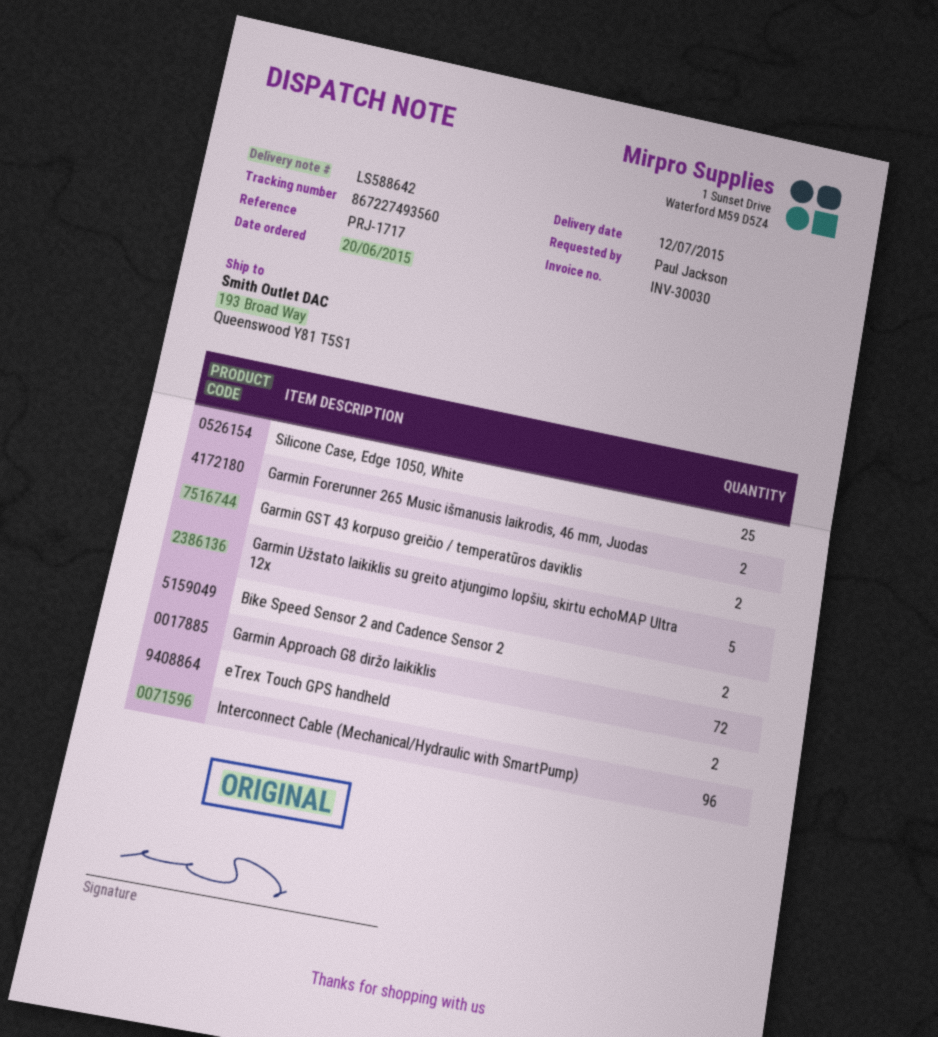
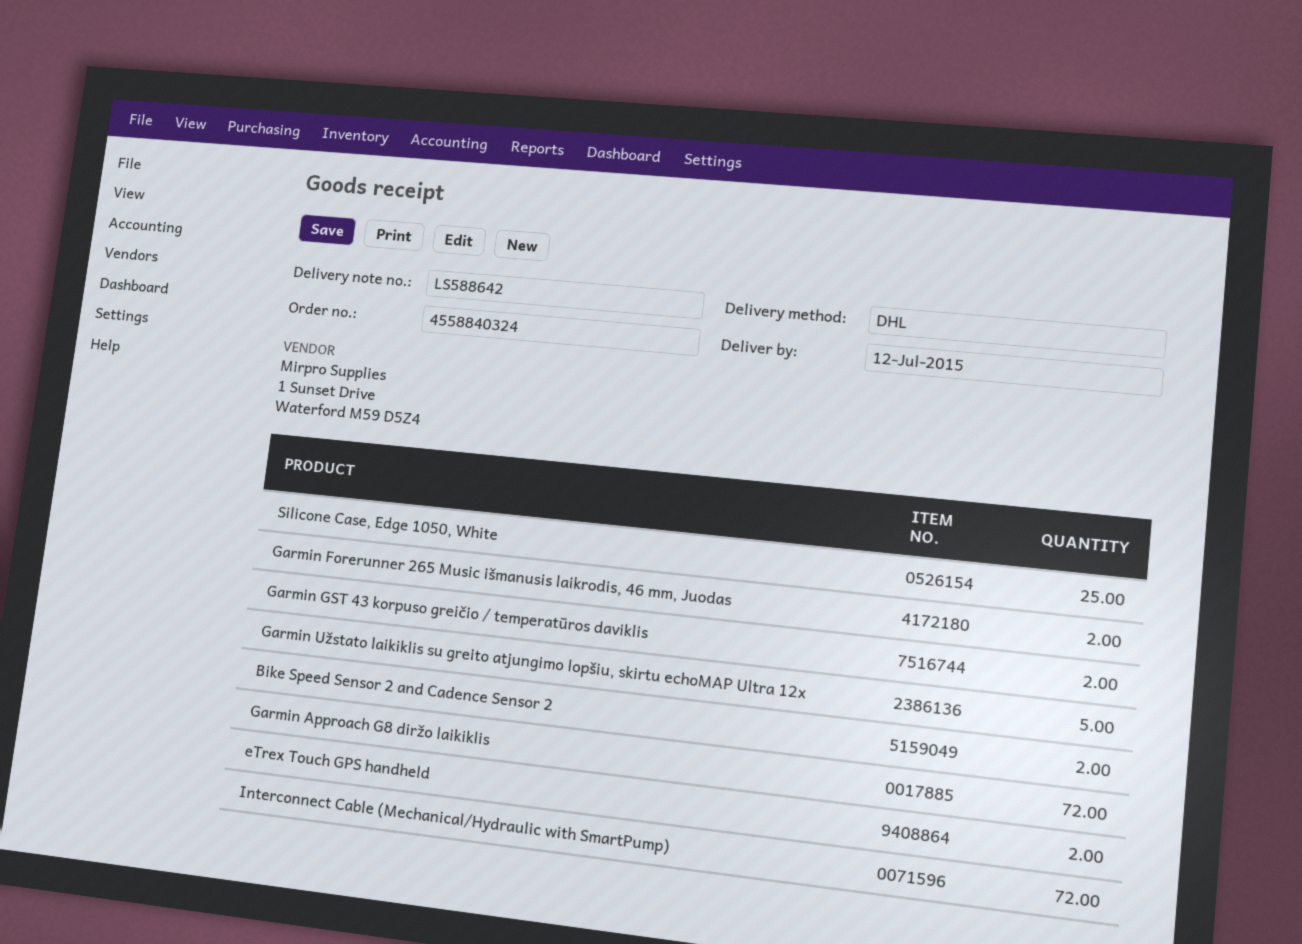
Interconnect Cable (Mechanical/Hydraulic with SmartPump): 96 -> 72

